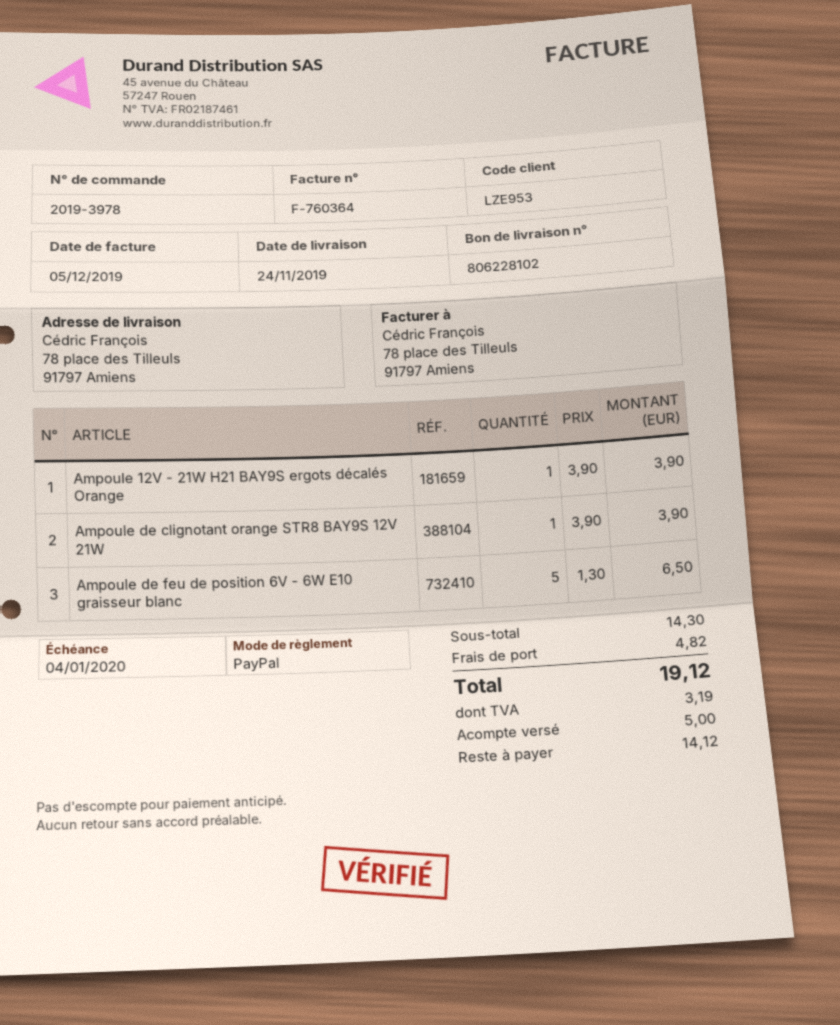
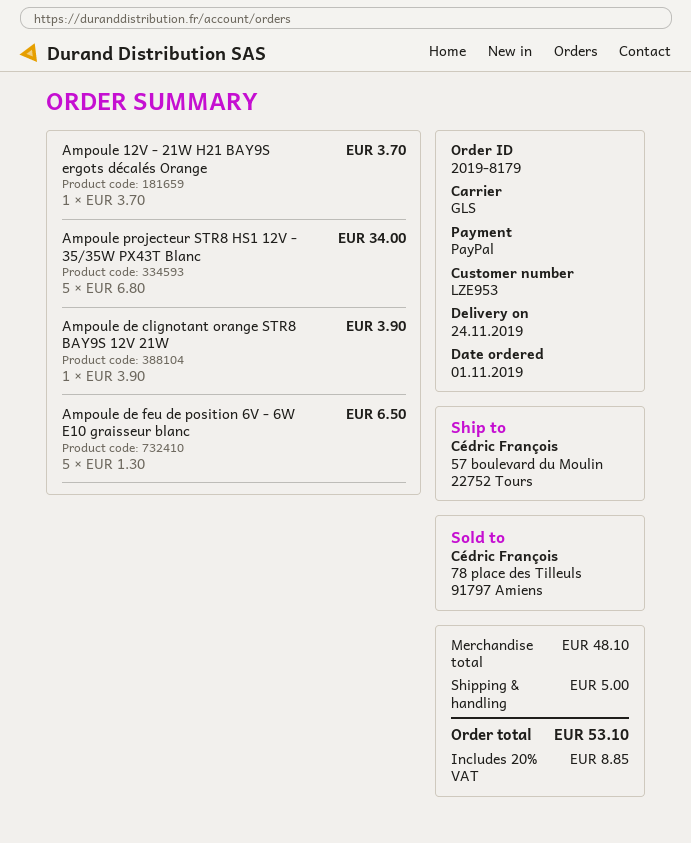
order number: 2019-3978 -> 2019-8179
ship to: 78 place des Tilleuls, 91797 Amiens -> 57 boulevard du Moulin, 22752 Tours
Ampoule 12V - 21W H21 BAY9S ergots décalés Orange: 1 x 3.90 = 3.90 -> 1 x 3.70 = 3.70
Ampoule projecteur STR8 HS1 12V - 35/35W PX43T Blanc: none -> 5 x 6.80 = 34.00
subtotal: 14.30 -> 48.10
shipping: 4.82 -> 5.00
tax: 3.19 -> 8.85
total: 19.12 -> 53.10

